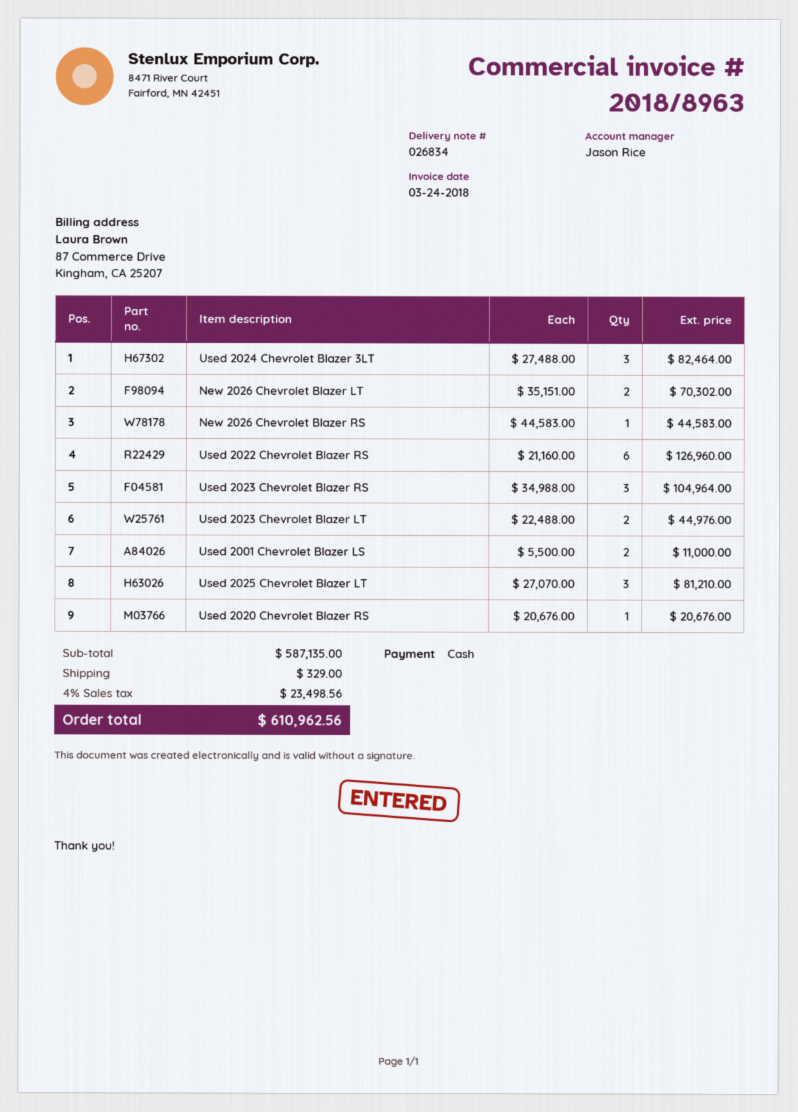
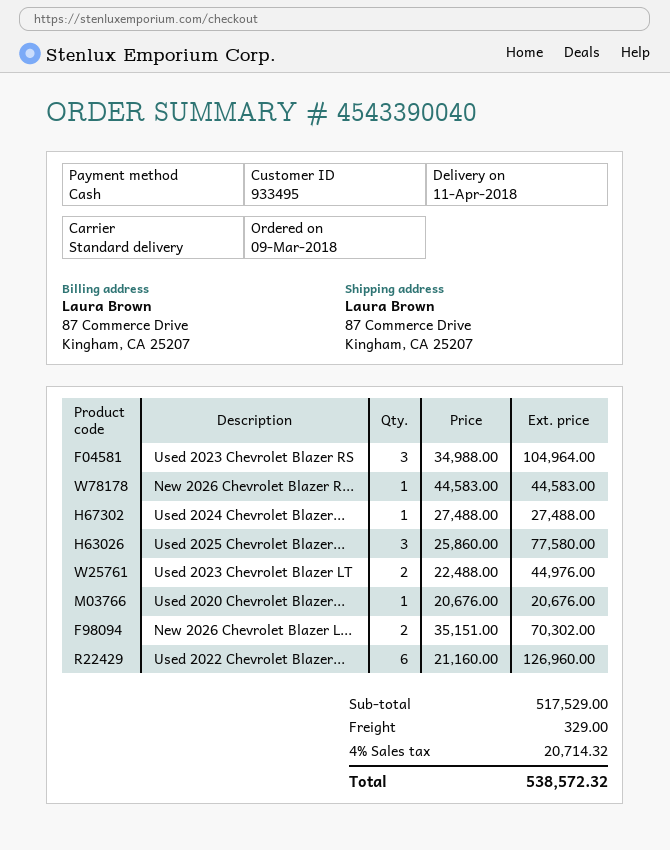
Used 2024 Chevrolet Blazer 3LT: 3 x 27488.00 = 82464.00 -> 1 x 27488.00 = 27488.00
Used 2001 Chevrolet Blazer LS: 2 x 5500.00 = 11000.00 -> none
Used 2025 Chevrolet Blazer LT: 3 x 27070.00 = 81210.00 -> 3 x 25860.00 = 77580.00
subtotal: 587135.00 -> 517529.00
tax: 4% = 23498.56 -> 4% = 20714.32
total: 610962.56 -> 538572.32

